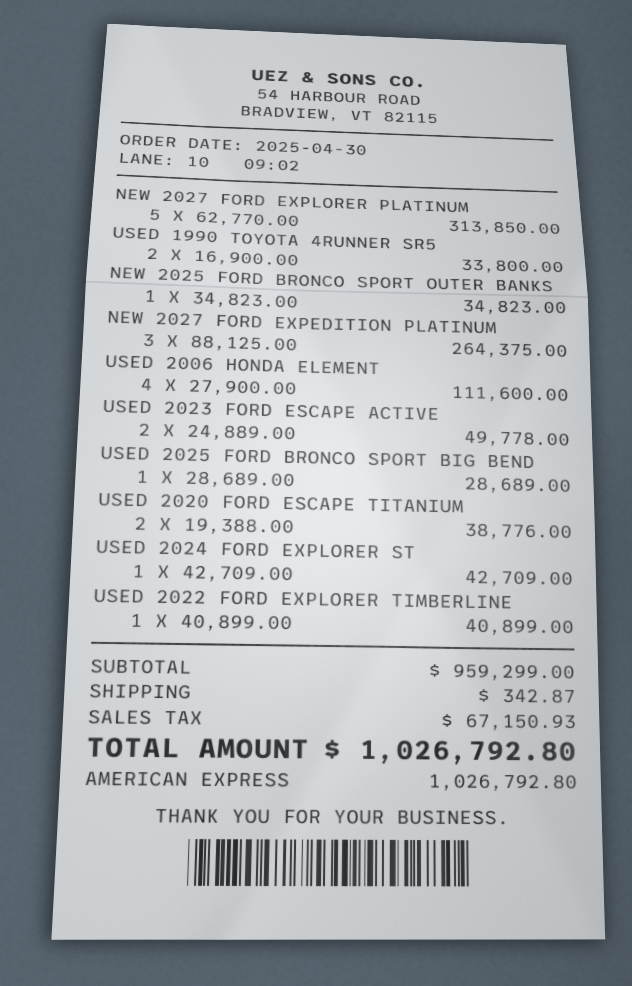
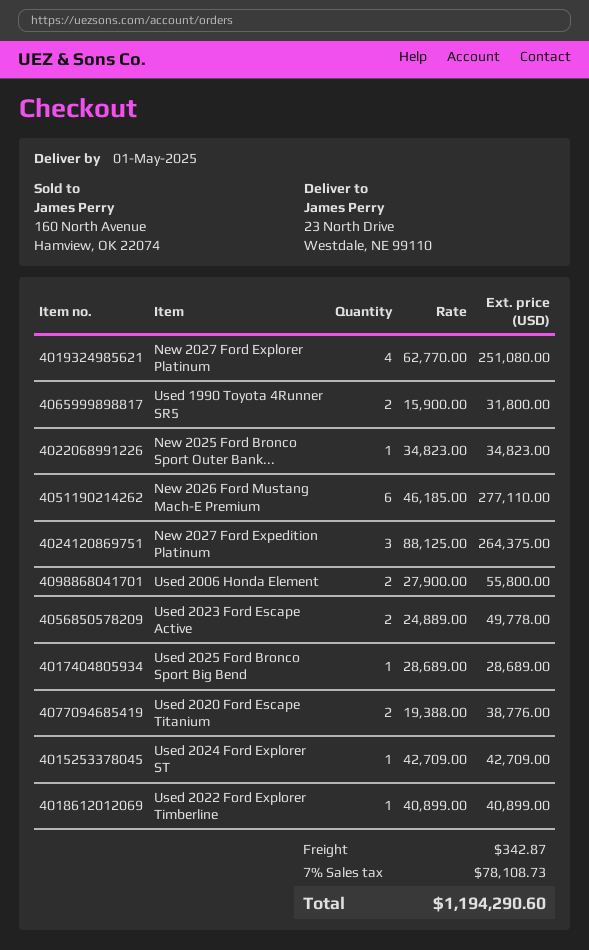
NEW 2027 FORD EXPLORER PLATINUM: 5 x 62770.00 = 313850.00 -> 4 x 62770.00 = 251080.00
USED 1990 TOYOTA 4RUNNER SR5: 2 x 16900.00 = 33800.00 -> 2 x 15900.00 = 31800.00
USED 2006 HONDA ELEMENT: 4 x 27900.00 = 111600.00 -> 2 x 27900.00 = 55800.00
New 2026 Ford Mustang Mach-E Premium: none -> 6 x 46185.00 = 277110.00
tax: 67150.93 -> 78108.73
total: 1026792.80 -> 1194290.60

